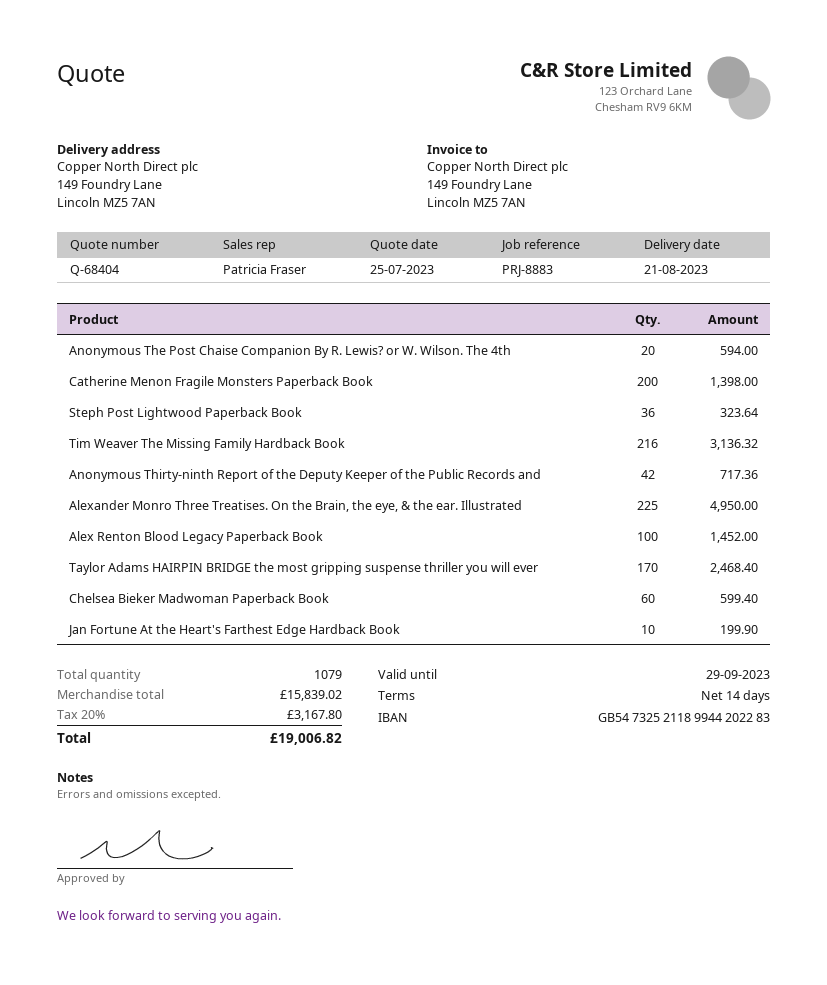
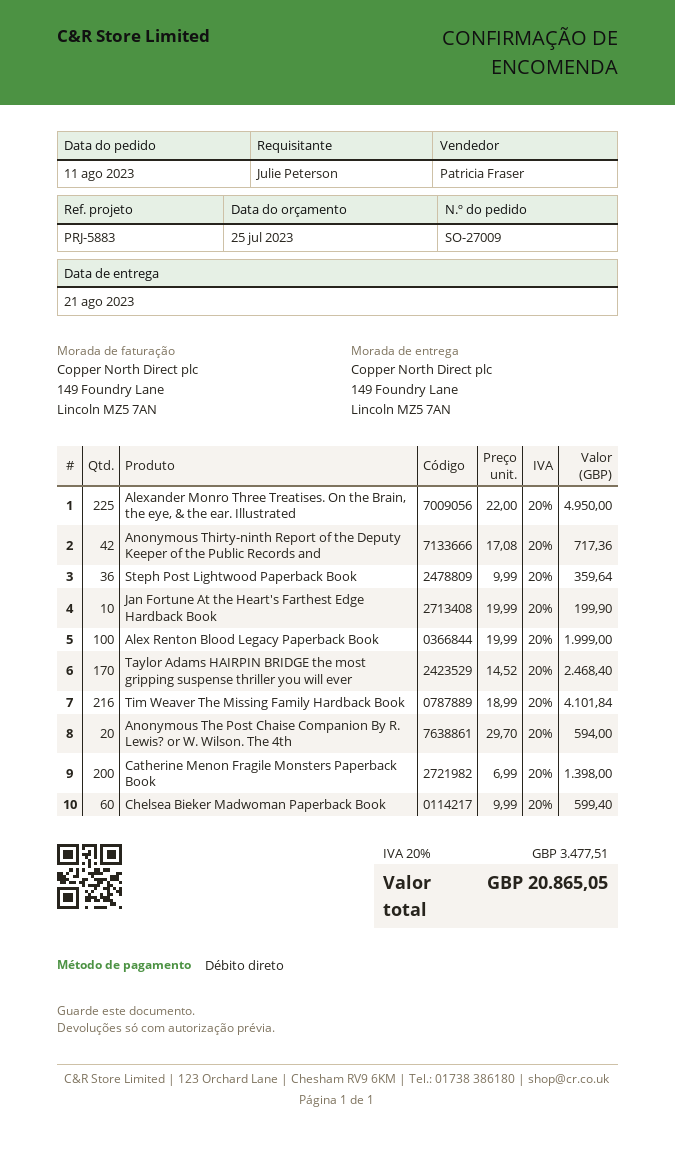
reference: PRJ-8883 -> PRJ-5883
Steph Post Lightwood Paperback Book: 36 for 323.64 -> 36 for 359.64
Tim Weaver The Missing Family Hardback Book: 216 for 3136.32 -> 216 for 4101.84
Alex Renton Blood Legacy Paperback Book: 100 for 1452.00 -> 100 for 1999.00
tax: 20% = 3167.80 -> 20% = 3477.51
total: 19006.82 -> 20865.05

